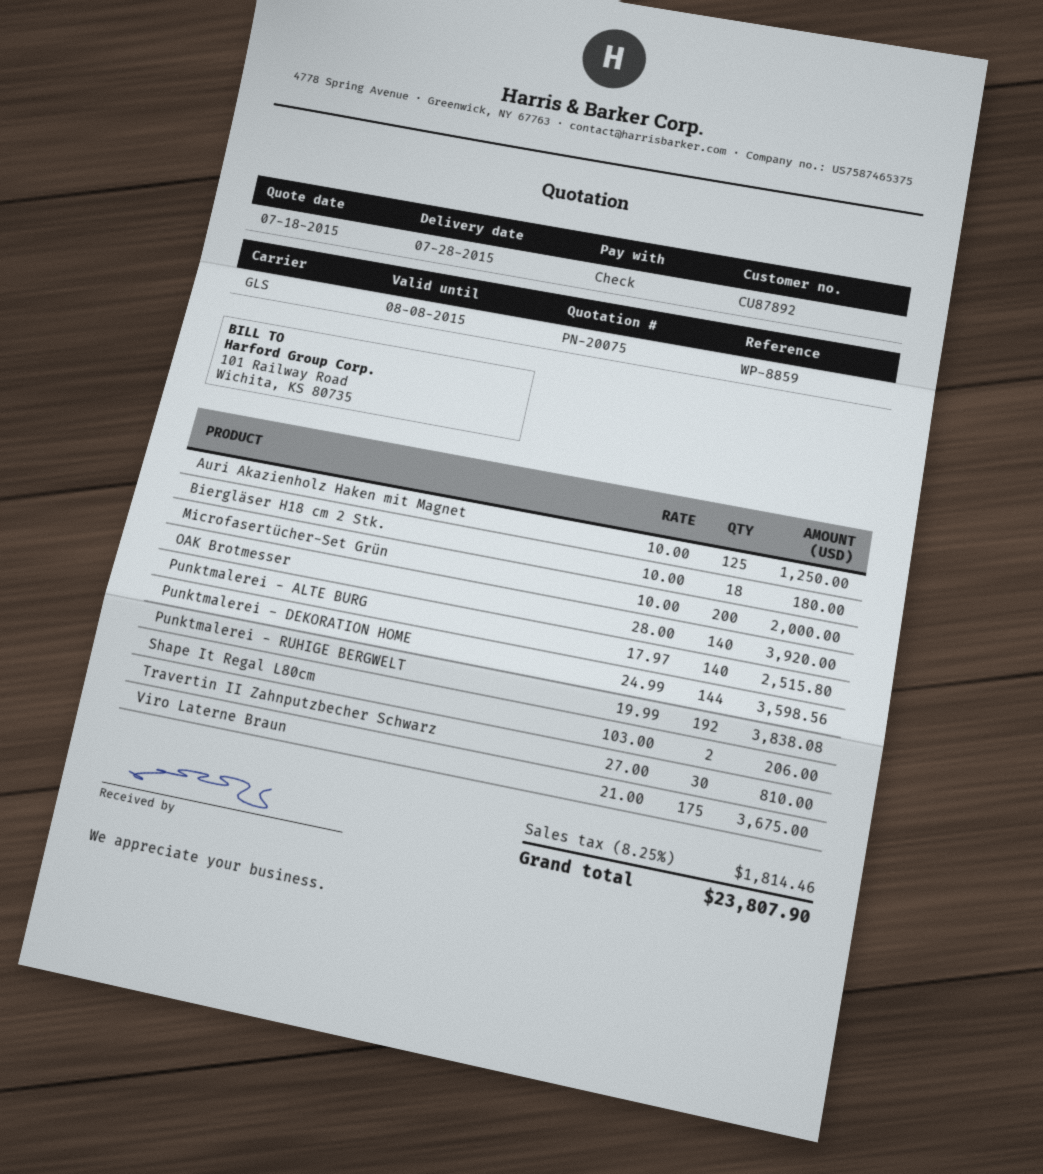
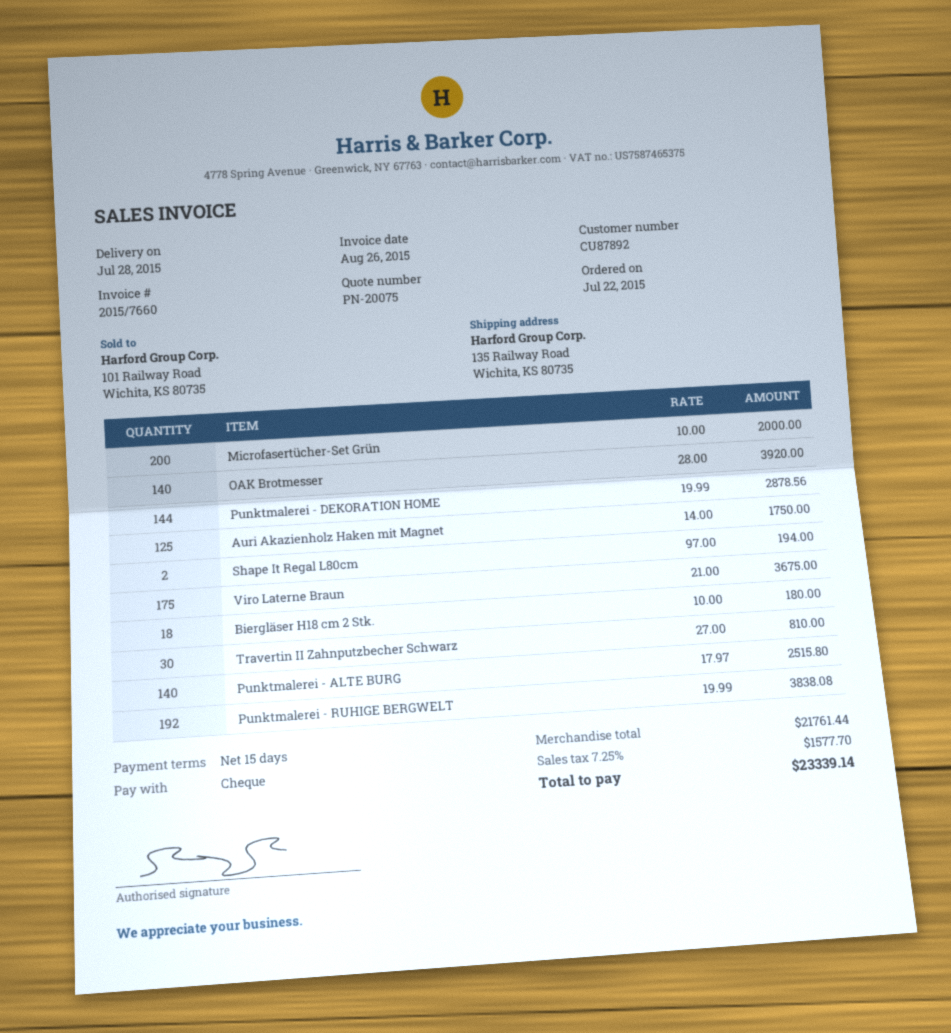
Auri Akazienholz Haken mit Magnet: 125 x 10.00 = 1250.00 -> 125 x 14.00 = 1750.00
Punktmalerei - DEKORATION HOME: 144 x 24.99 = 3598.56 -> 144 x 19.99 = 2878.56
Shape It Regal L80cm: 2 x 103.00 = 206.00 -> 2 x 97.00 = 194.00
tax: 8.25% = 1814.46 -> 7.25% = 1577.70
total: 23807.90 -> 23339.14

